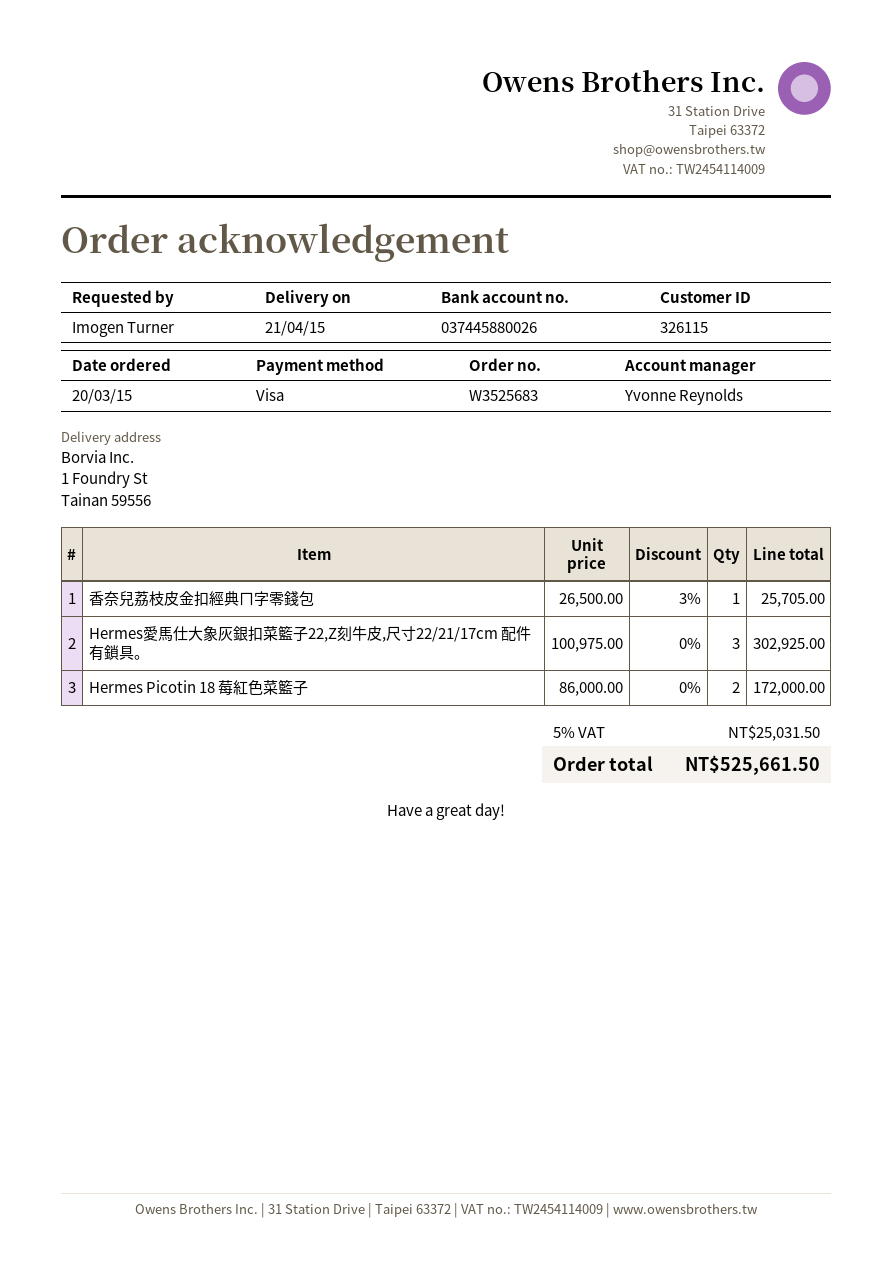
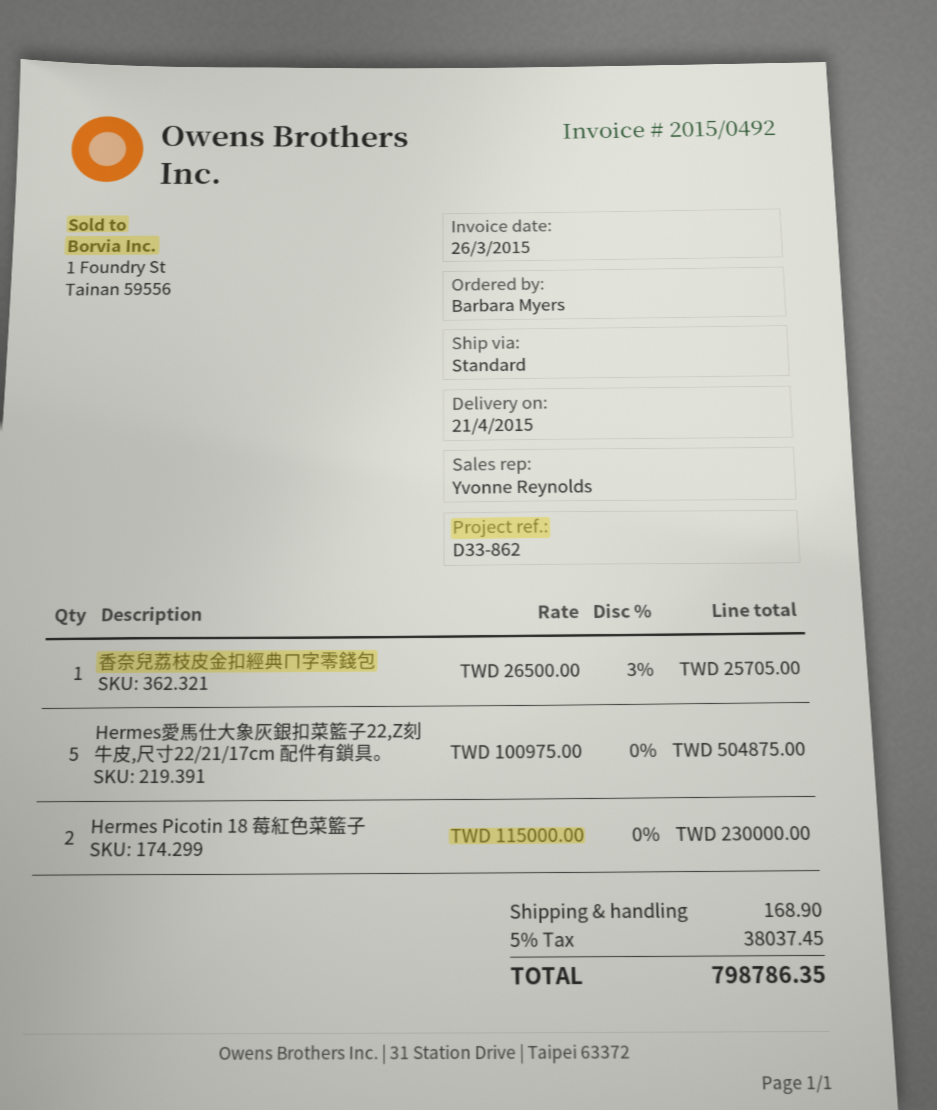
ordered by: Imogen Turner -> Barbara Myers
Hermes愛馬仕大象灰銀扣菜籃子22,Z刻牛皮,尺寸22/21/17cm 配件有鎖具。: 3 x 100975.00 = 302925.00 -> 5 x 100975.00 = 504875.00
Hermes Picotin 18 莓紅色菜籃子: 2 x 86000.00 = 172000.00 -> 2 x 115000.00 = 230000.00
shipping: none -> 168.90
tax: 5% = 25031.50 -> 5% = 38037.45
total: 525661.50 -> 798786.35

